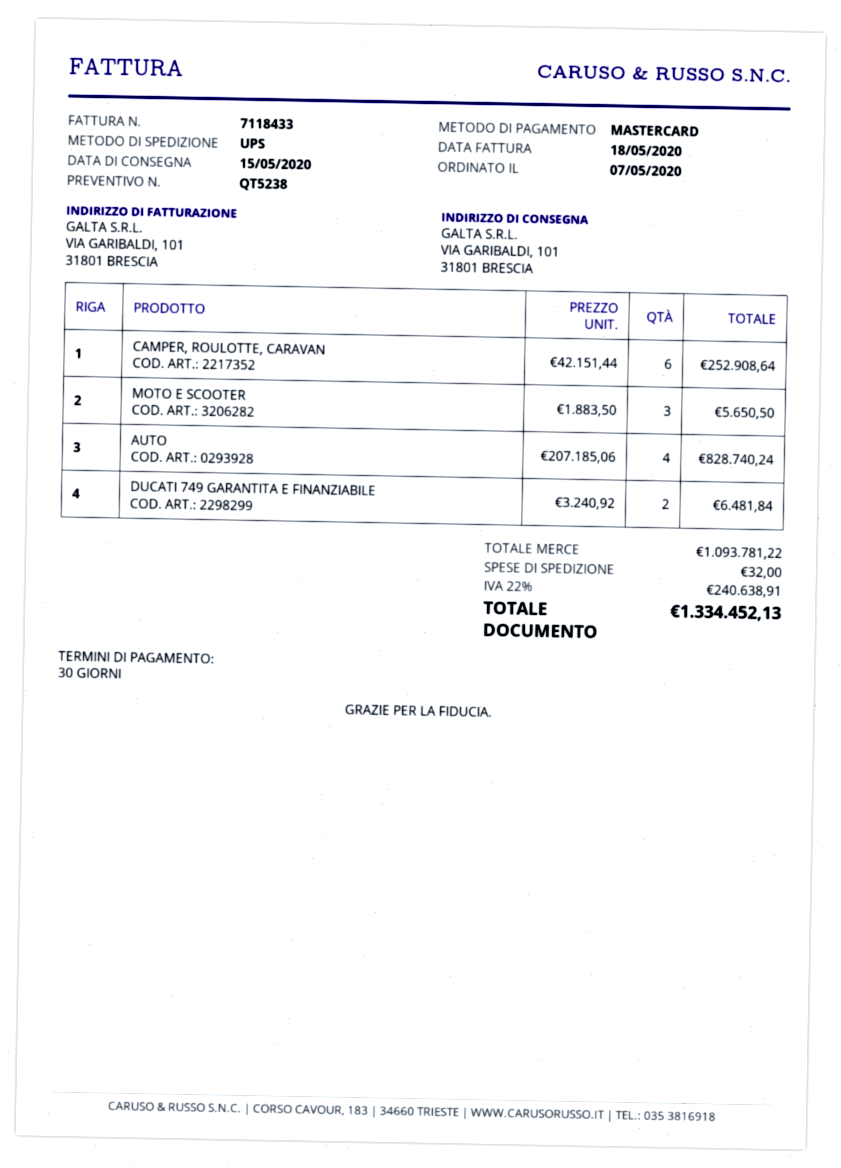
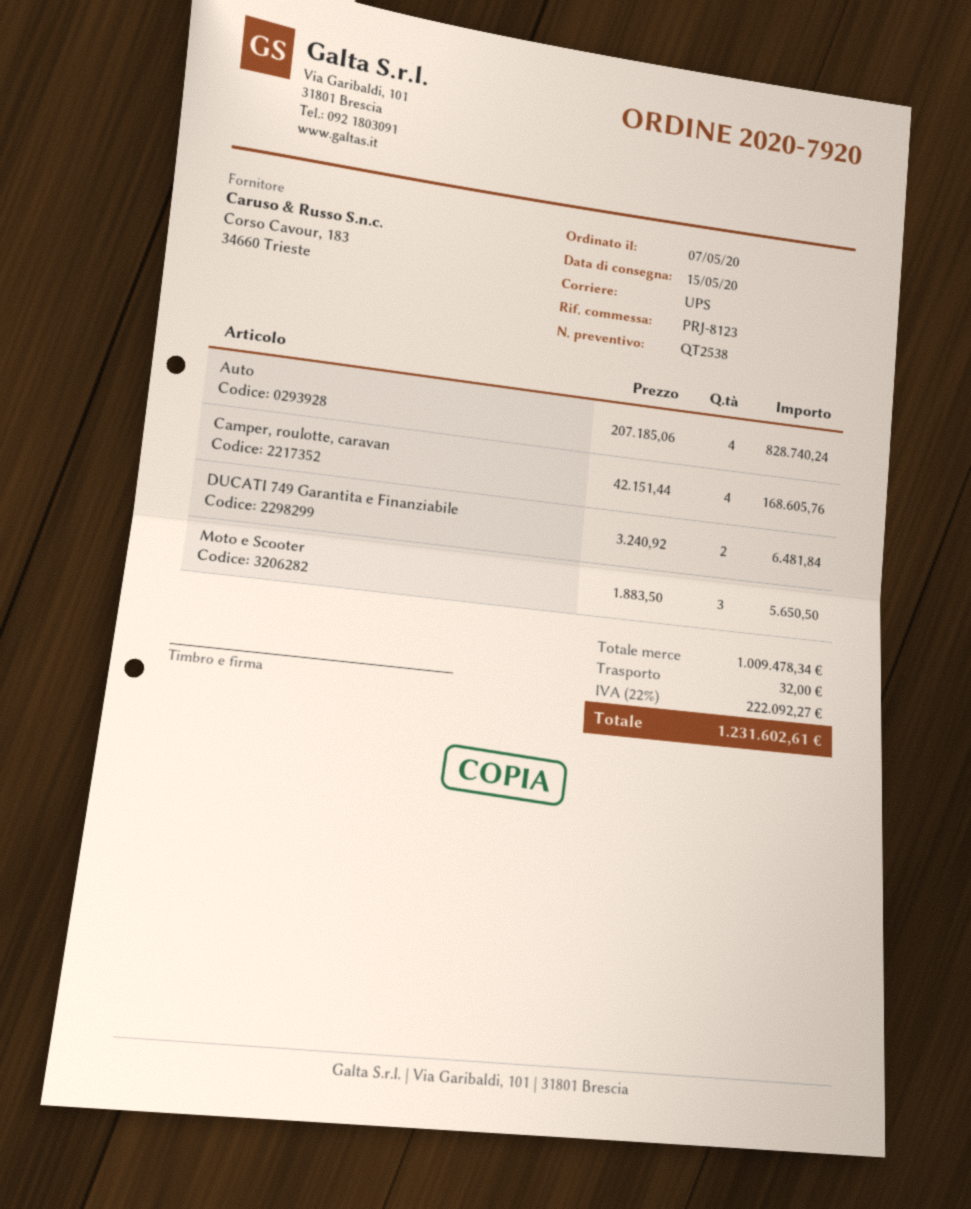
quote number: QT5238 -> QT2538
CAMPER, ROULOTTE, CARAVAN: 6 x 42151.44 = 252908.64 -> 4 x 42151.44 = 168605.76
subtotal: 1093781.22 -> 1009478.34
tax: 22% = 240638.91 -> 22% = 222092.27
total: 1334452.13 -> 1231602.61

